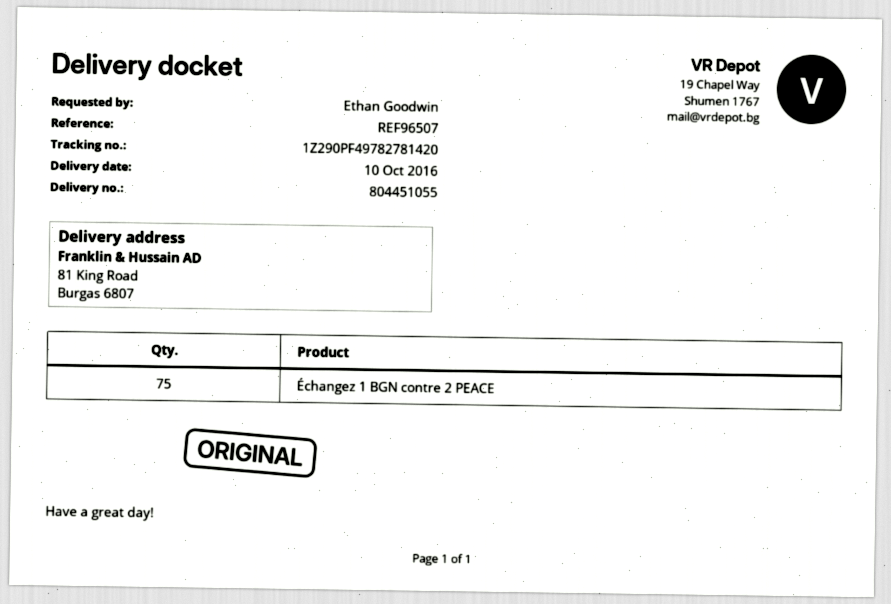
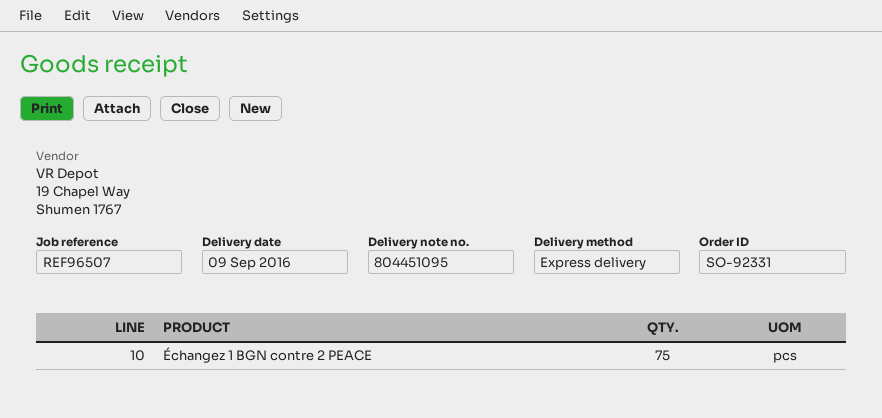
delivery note number: 804451055 -> 804451095
delivery date: 2016-10-10 -> 2016-09-09

